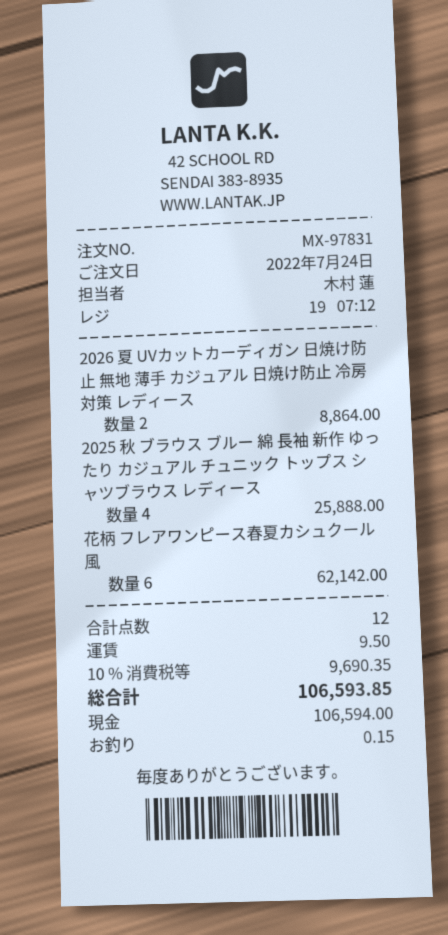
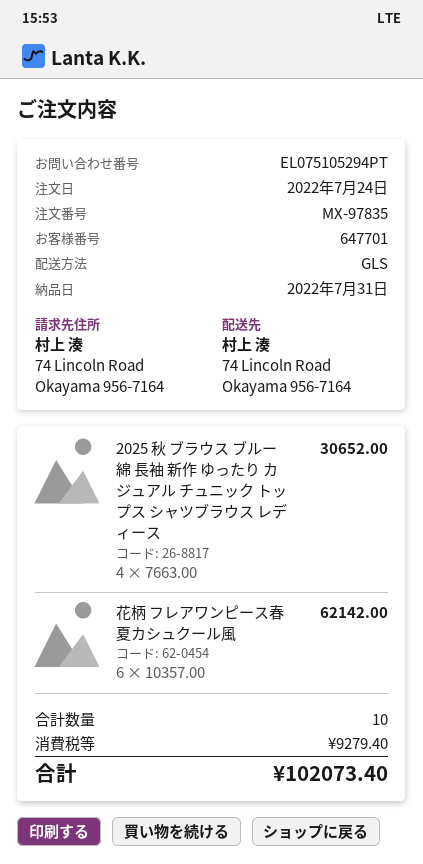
order number: MX-97831 -> MX-97835
2026 夏 UVカットカーディガン 日焼け防止 無地 薄手 カジュアル 日焼け防止 冷房対策 レディース: 2 for 8864.00 -> none
2025 秋 ブラウス ブルー 綿 長袖 新作 ゆったり カジュアル チュニック トップス シャツブラウス レディース: 4 for 25888.00 -> 4 for 30652.00
total quantity: 12 -> 10
shipping: 9.50 -> none
tax: 9690.35 -> 9279.40
total: 106593.85 -> 102073.40

